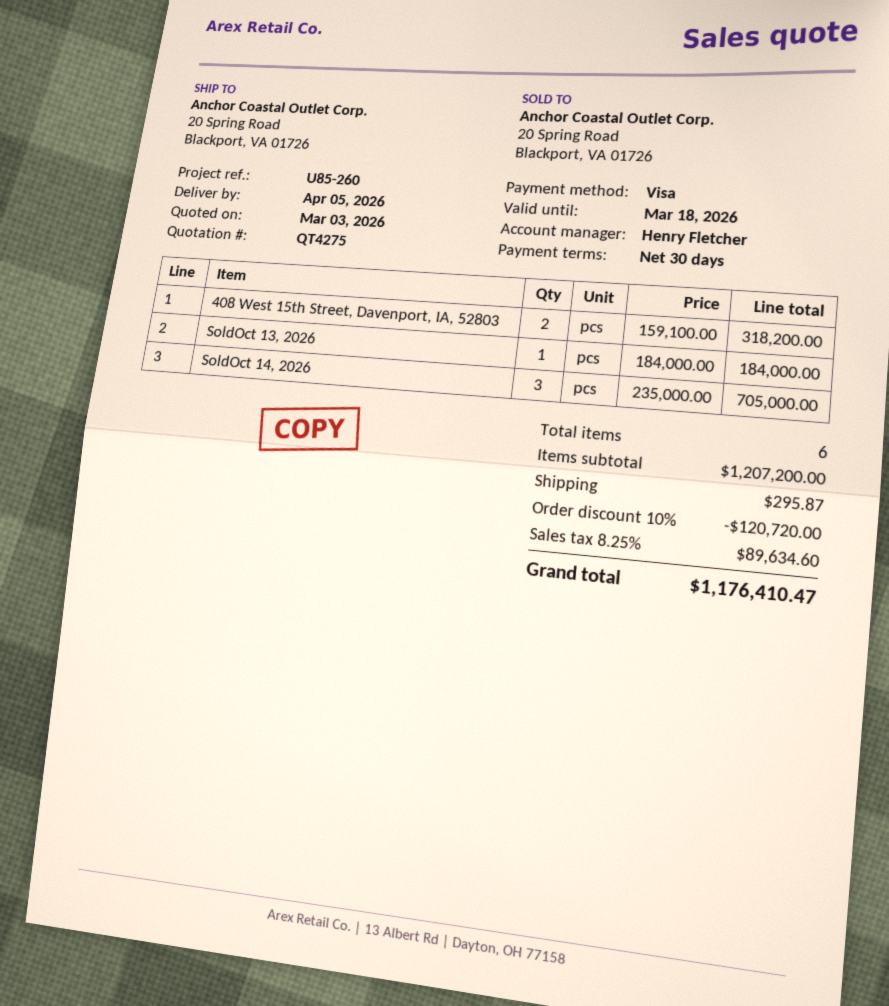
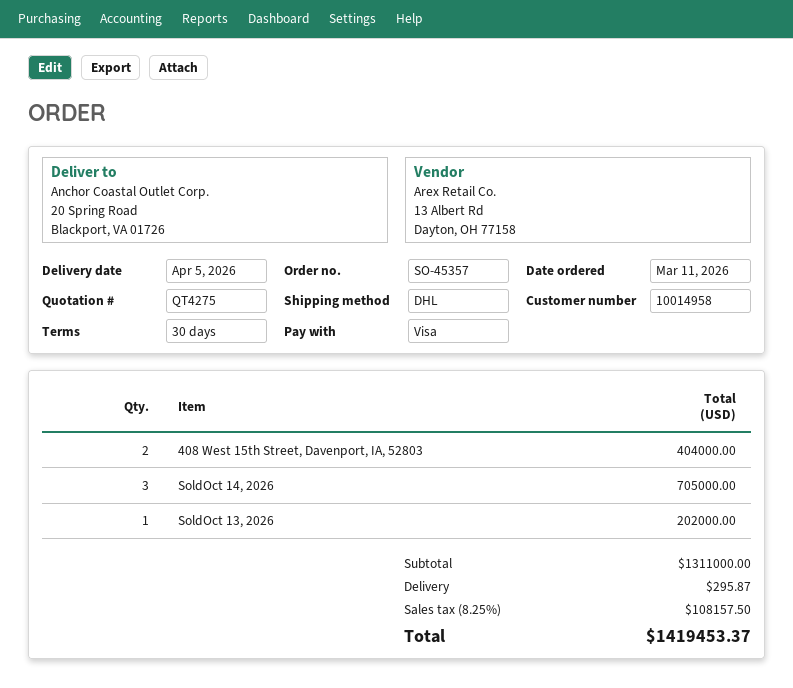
408 West 15th Street, Davenport, IA, 52803: 2 for 318200.00 -> 2 for 404000.00
SoldOct 13, 2026: 1 for 184000.00 -> 1 for 202000.00
subtotal: 1207200.00 -> 1311000.00
discount: 10% = 120720.00 -> none
tax: 8.25% = 89634.60 -> 8.25% = 108157.50
total: 1176410.47 -> 1419453.37

